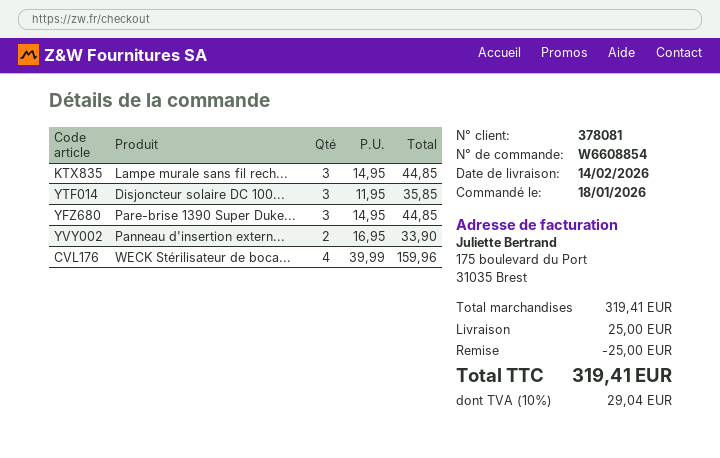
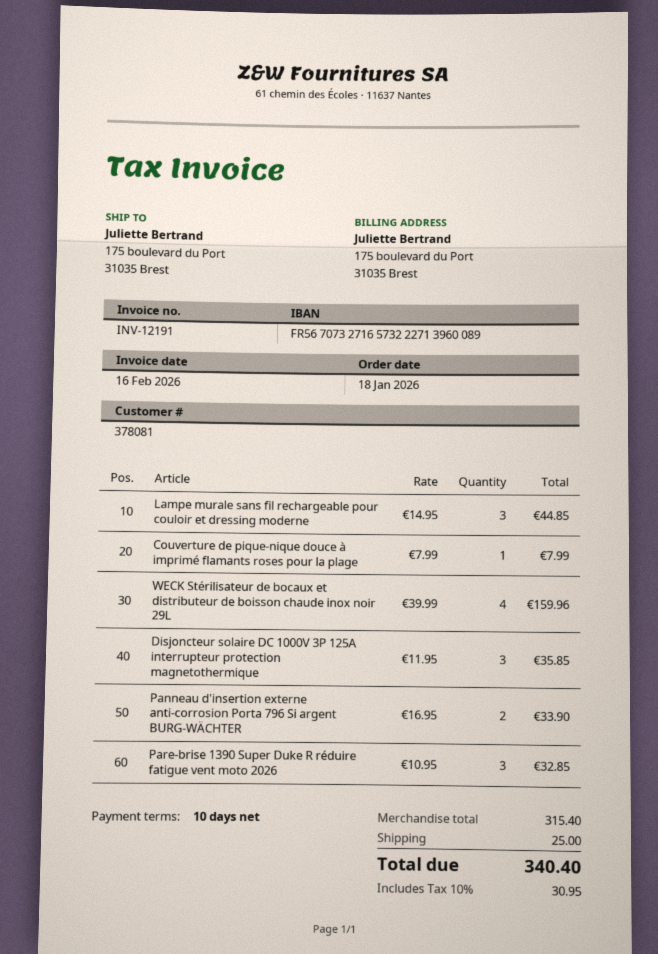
Pare-brise 1390 Super Duke...: 3 x 14.95 = 44.85 -> 3 x 10.95 = 32.85
Couverture de pique-nique douce à imprimé flamants roses pour la plage: none -> 1 x 7.99 = 7.99
subtotal: 319.41 -> 315.40
discount: 25.00 -> none
tax: 10% = 29.04 -> 10% = 30.95
total: 319.41 -> 340.40

